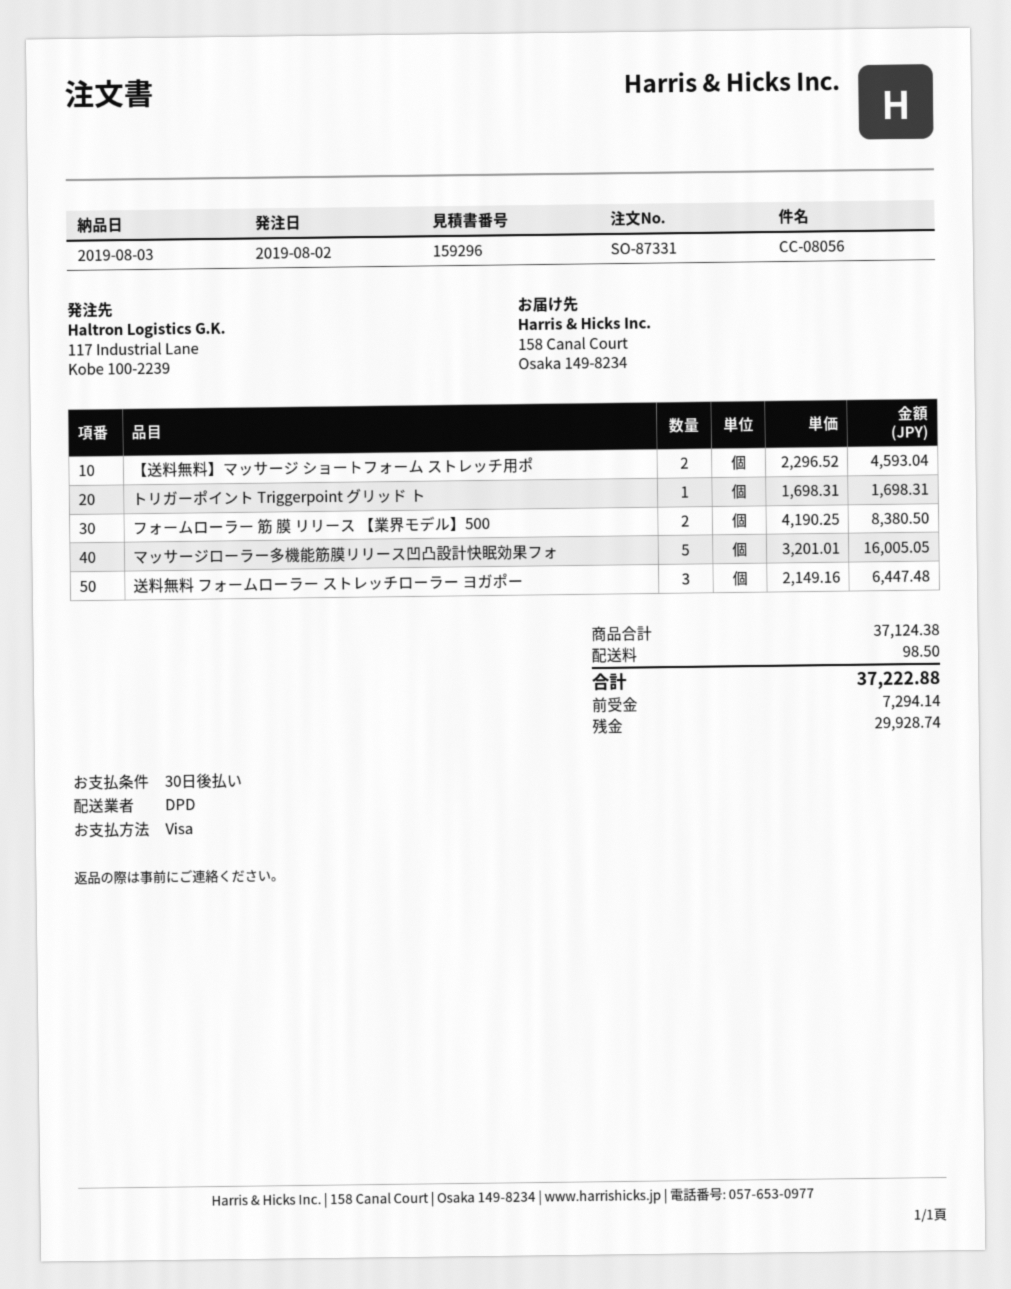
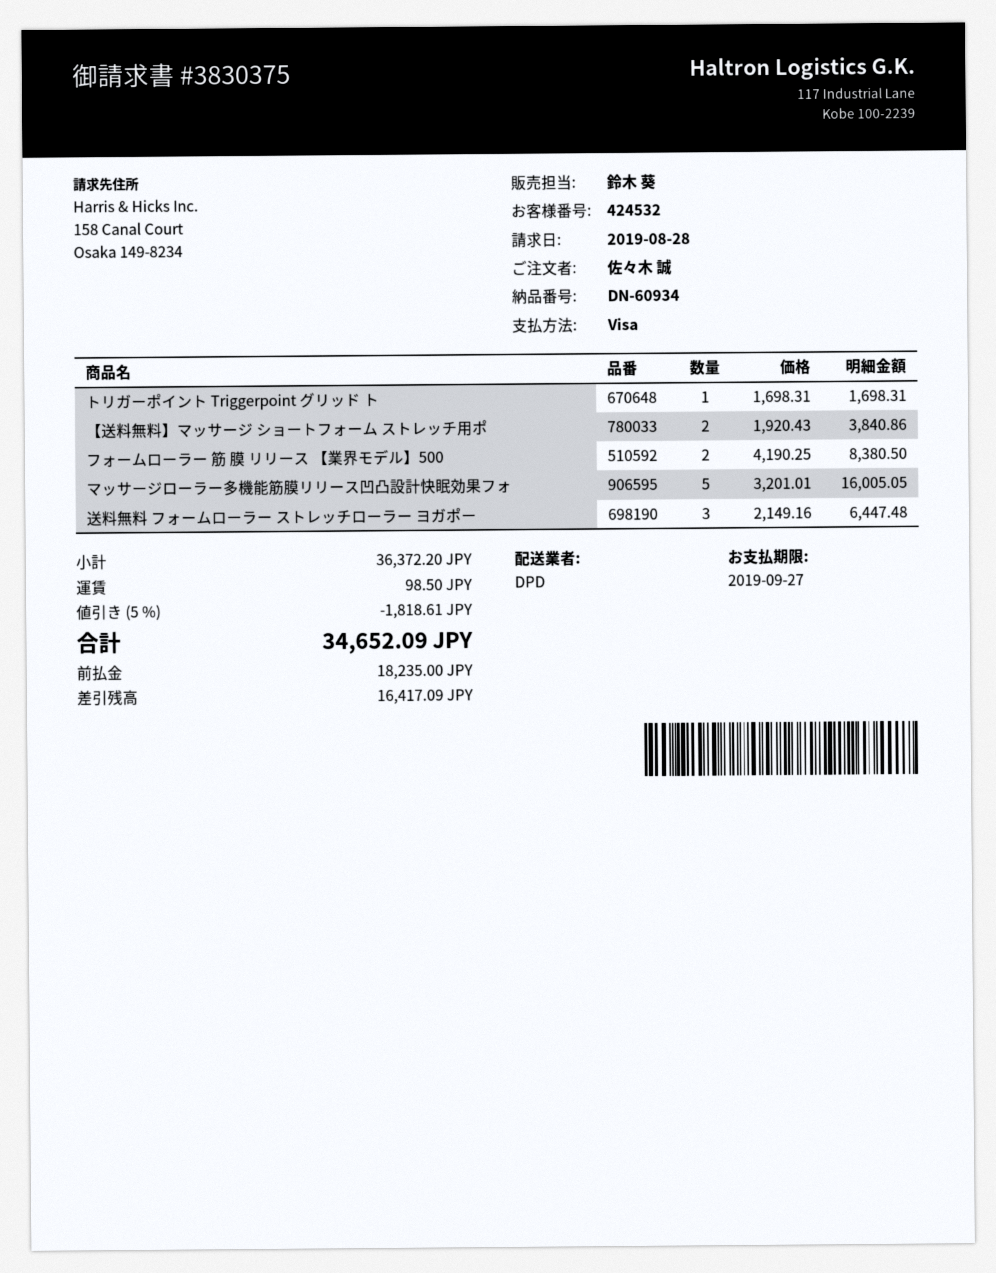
【送料無料】マッサージ ショートフォーム ストレッチ用ポ: 2 x 2296.52 = 4593.04 -> 2 x 1920.43 = 3840.86
subtotal: 37124.38 -> 36372.20
discount: none -> 5% = 1818.61
total: 37222.88 -> 34652.09
deposit: 7294.14 -> 18235.00
balance: 29928.74 -> 16417.09

